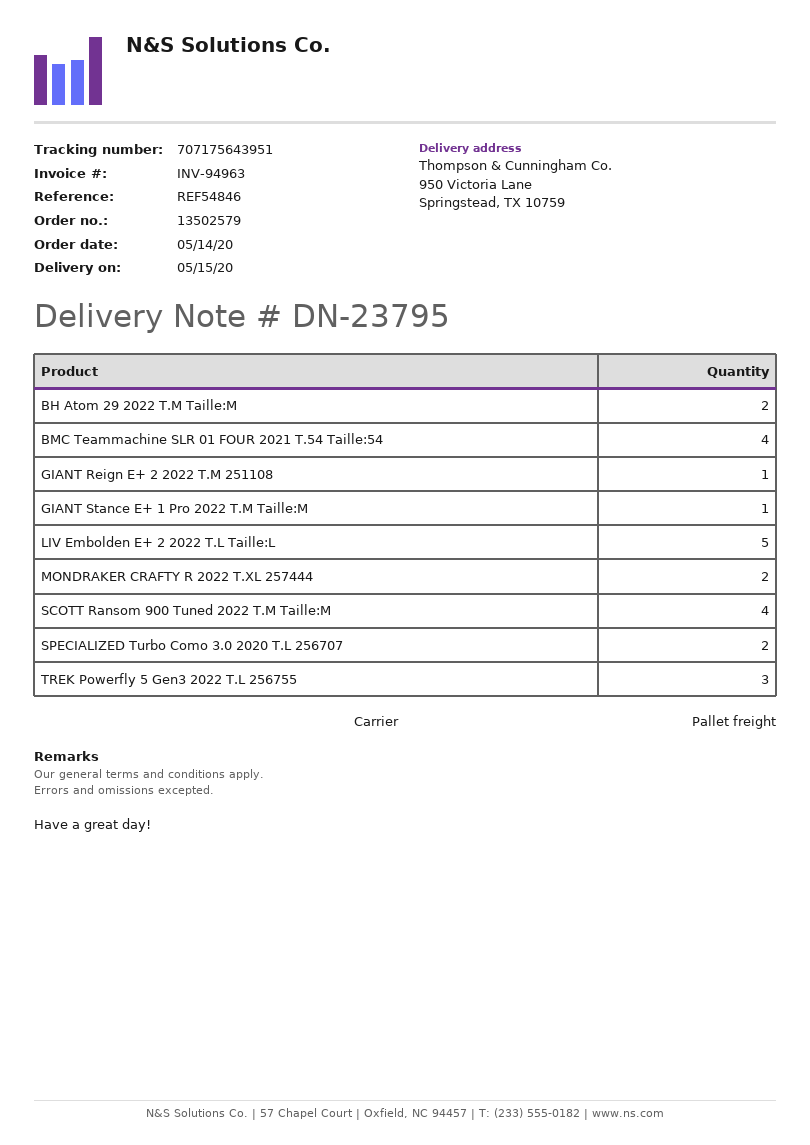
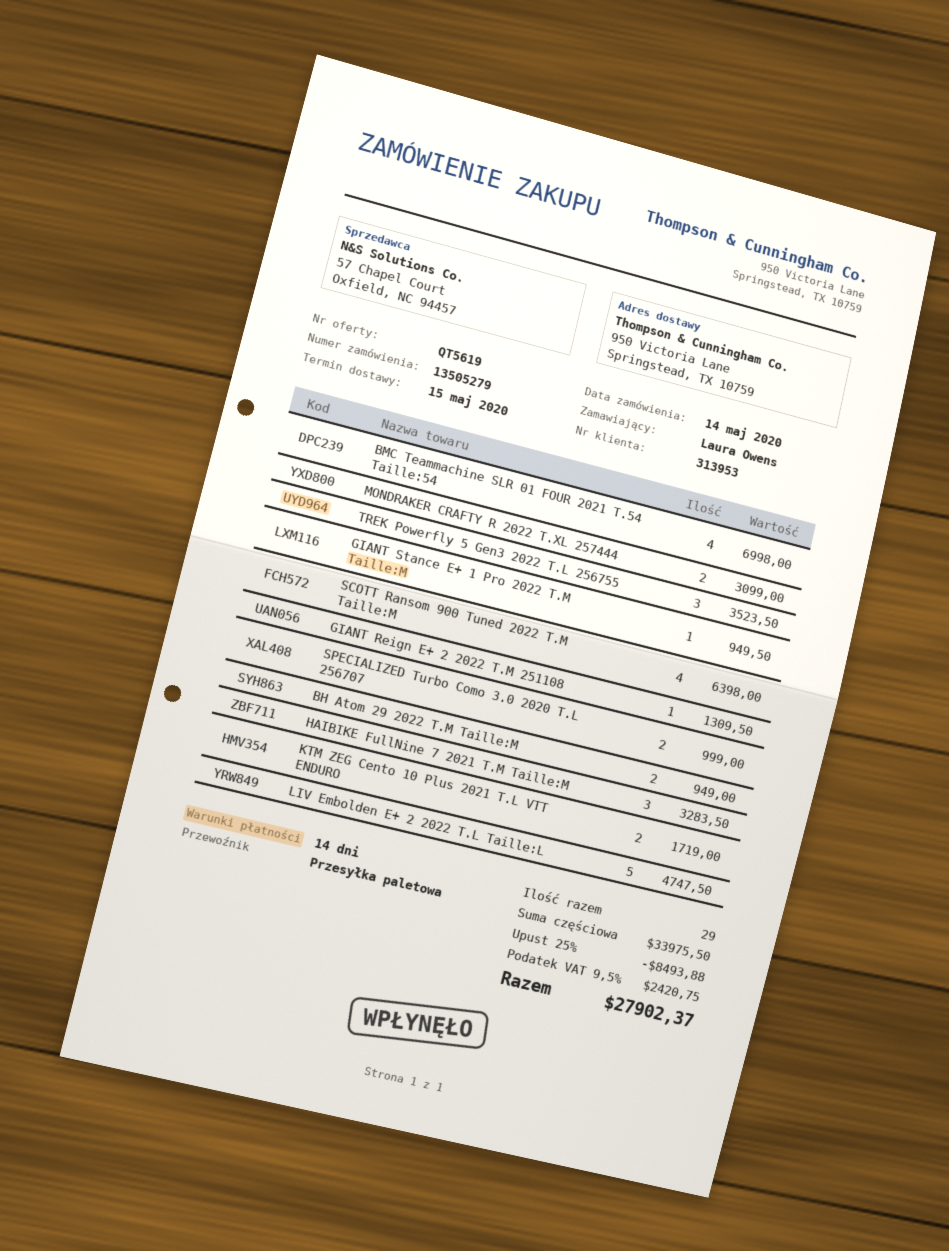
order number: 13502579 -> 13505279
HAIBIKE FullNine 7 2021 T.M Taille:M: none -> 3
KTM ZEG Cento 10 Plus 2021 T.L VTT ENDURO: none -> 2

